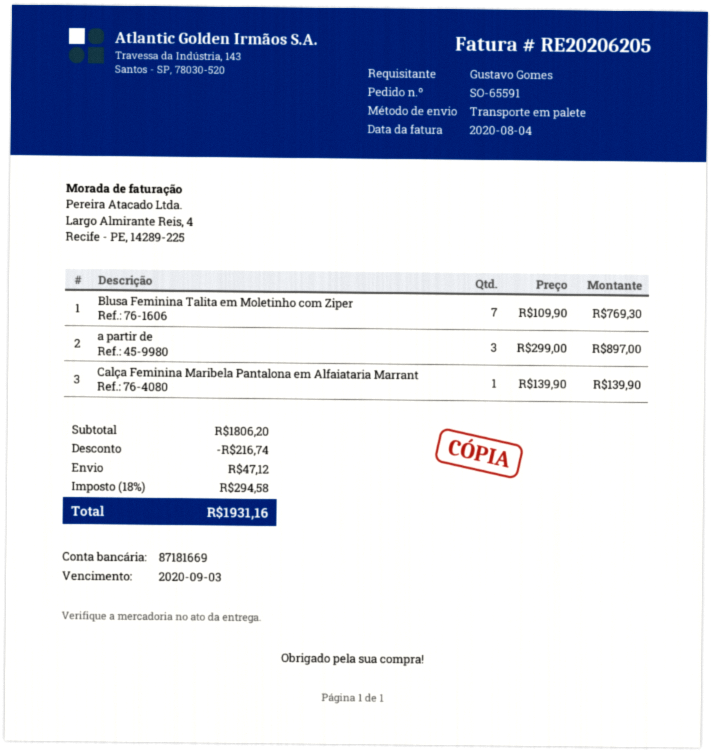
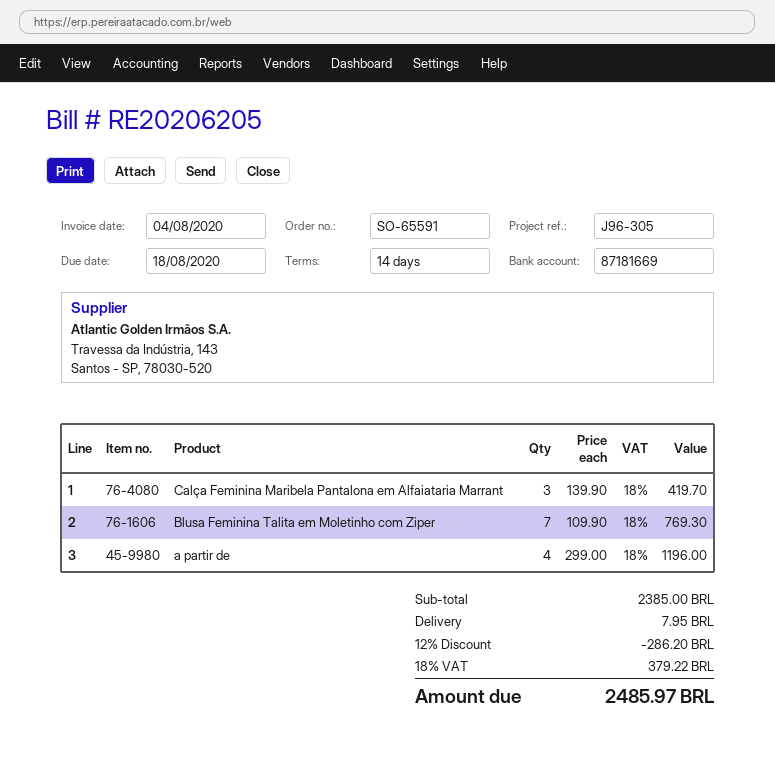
due date: 2020-09-03 -> 2020-08-18
a partir de: 3 x 299.00 = 897.00 -> 4 x 299.00 = 1196.00
Calça Feminina Maribela Pantalona em Alfaiataria Marrant: 1 x 139.90 = 139.90 -> 3 x 139.90 = 419.70
subtotal: 1806.20 -> 2385.00
discount: 216.74 -> 286.20
shipping: 47.12 -> 7.95
tax: 18% = 294.58 -> 18% = 379.22
total: 1931.16 -> 2485.97

